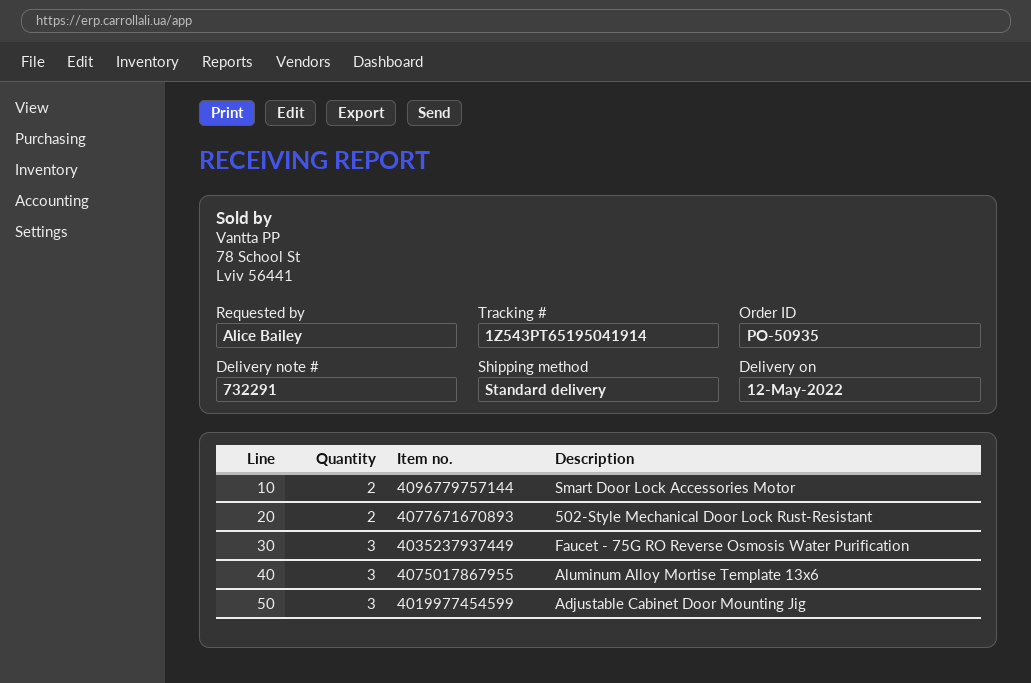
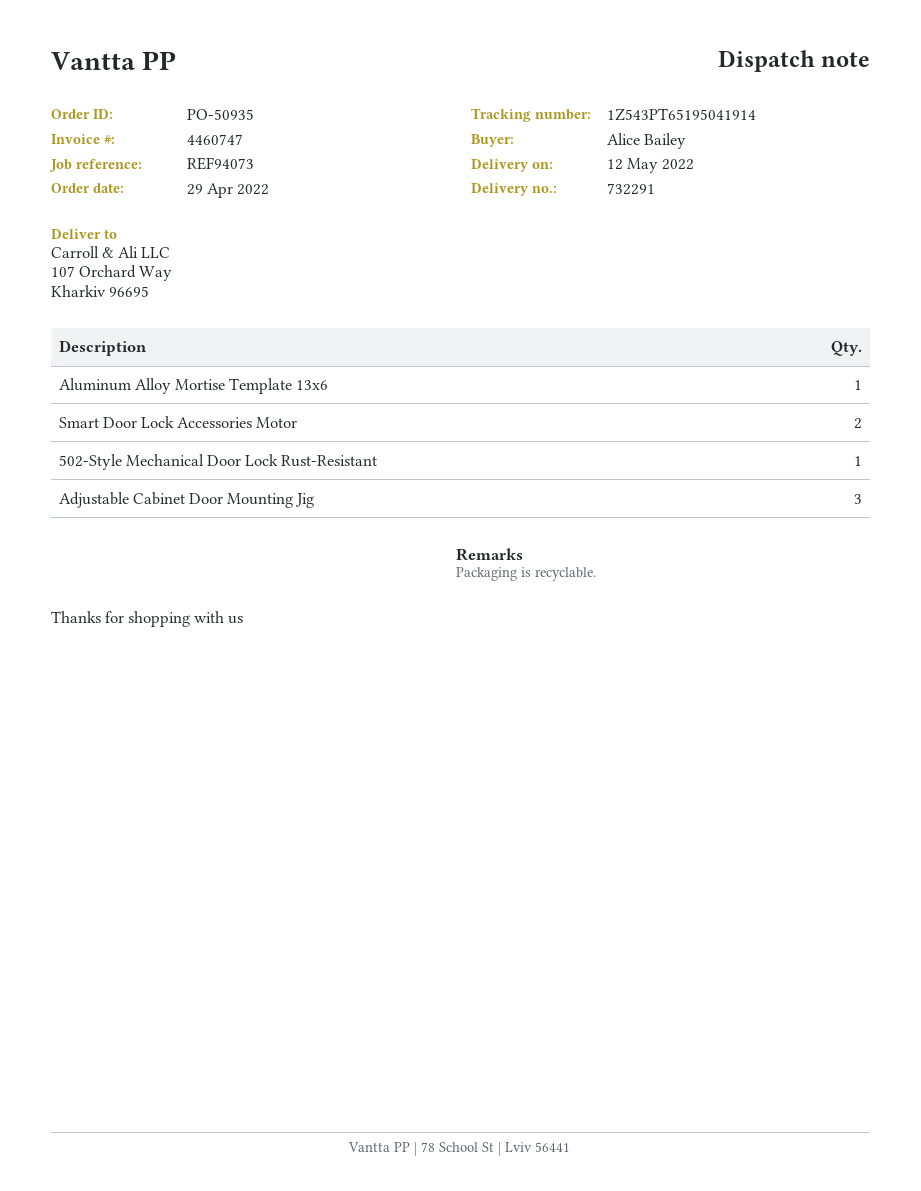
502-Style Mechanical Door Lock Rust-Resistant: 2 -> 1
Faucet - 75G RO Reverse Osmosis Water Purification: 3 -> none
Aluminum Alloy Mortise Template 13x6: 3 -> 1

